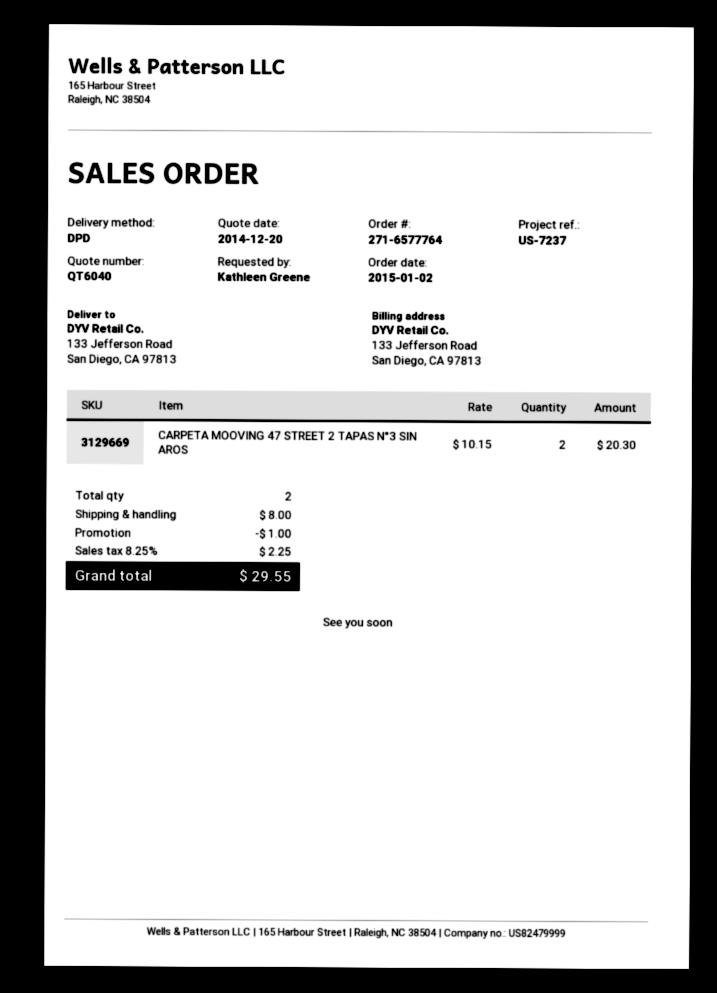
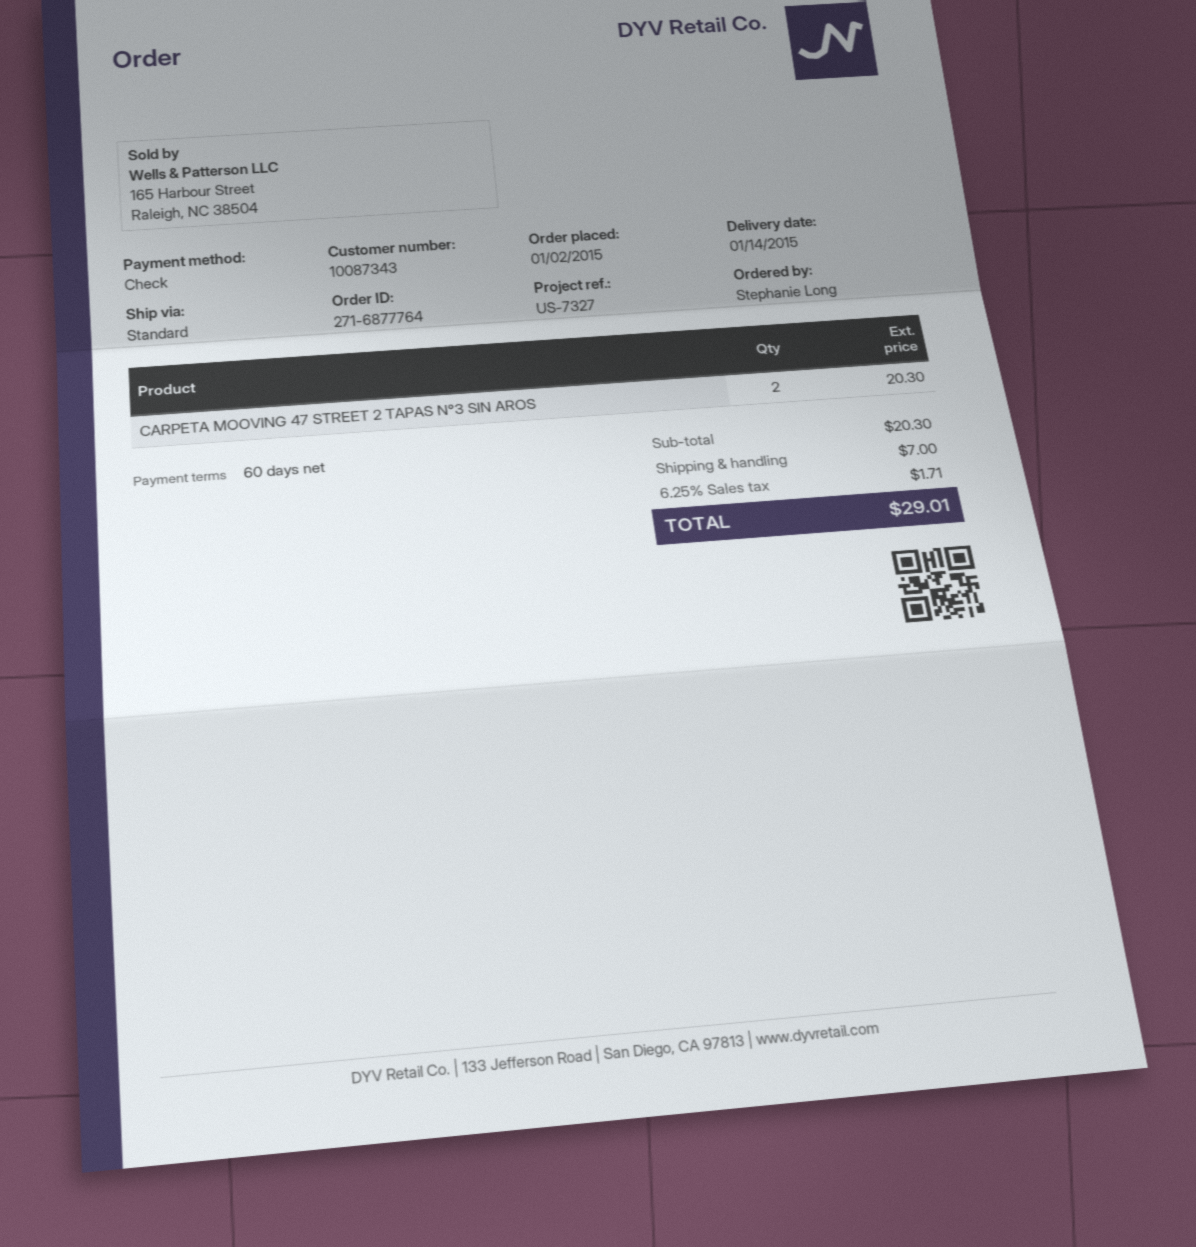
order number: 271-6577764 -> 271-6877764
reference: US-7237 -> US-7327
ordered by: Kathleen Greene -> Stephanie Long
shipping method: DPD -> standard
discount: 1.00 -> none
shipping: 8.00 -> 7.00
tax: 8.25% = 2.25 -> 6.25% = 1.71
total: 29.55 -> 29.01

